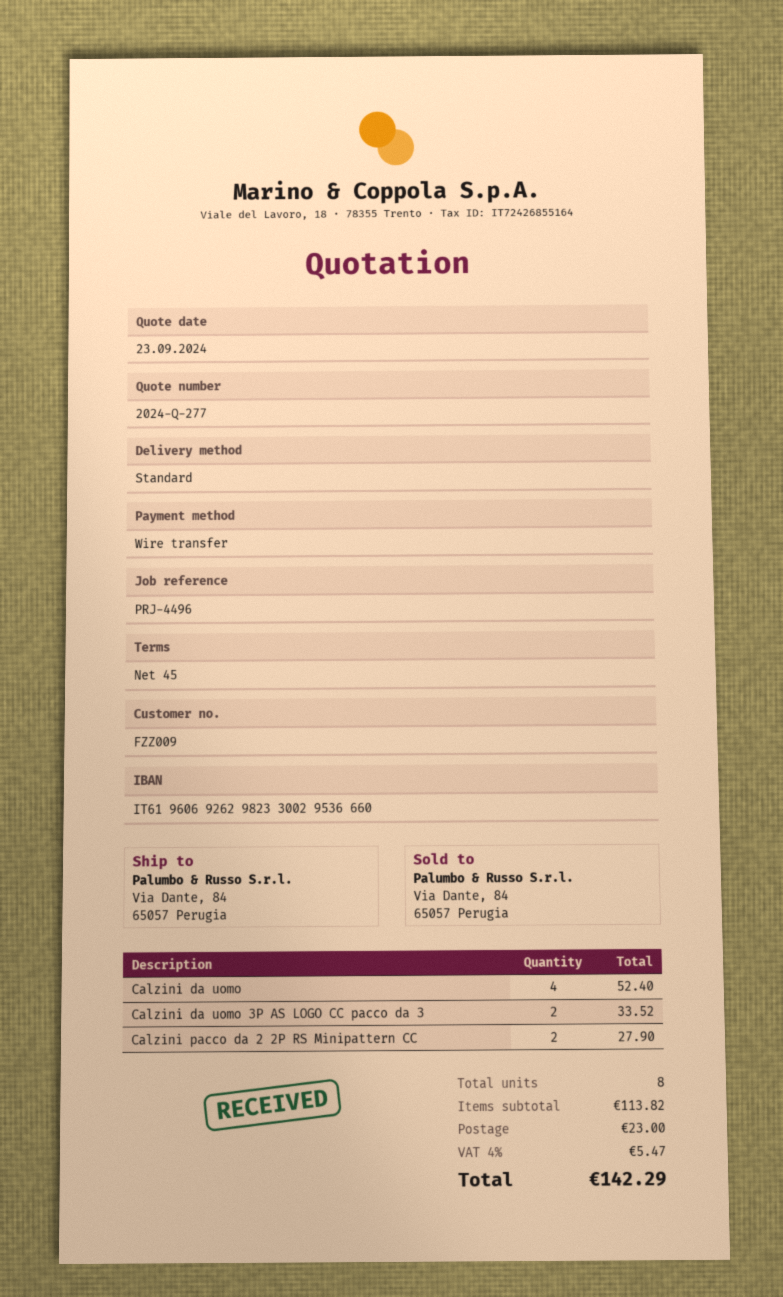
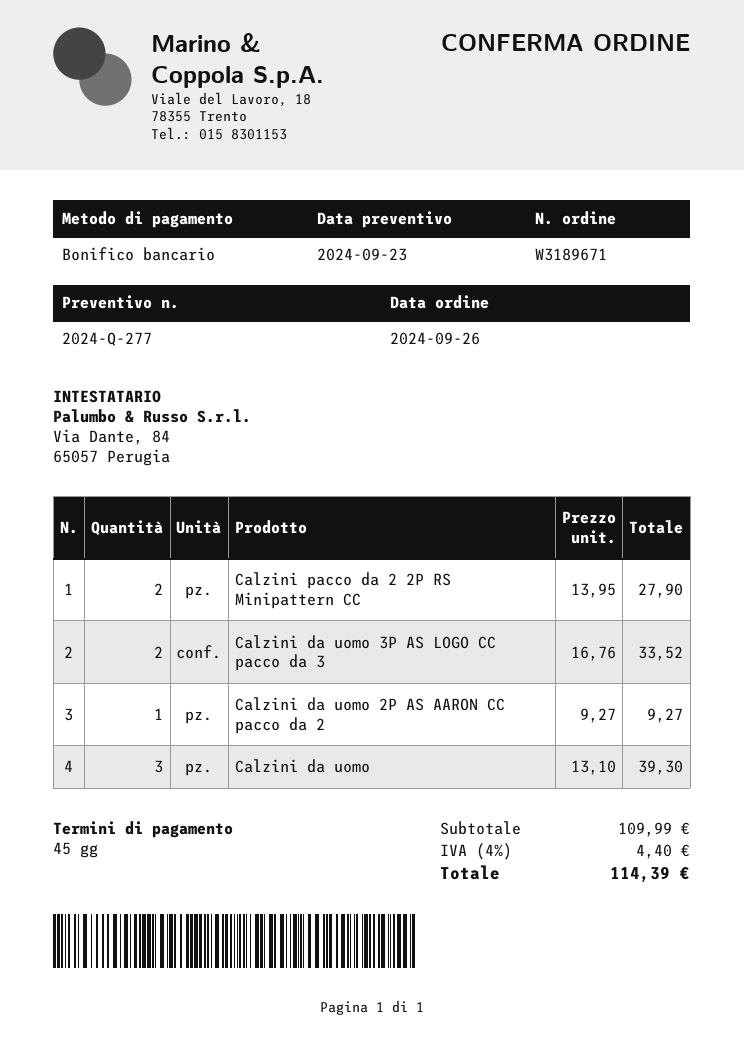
Calzini da uomo: 4 for 52.40 -> 3 for 39.30
Calzini da uomo 2P AS AARON CC pacco da 2: none -> 1 for 9.27
subtotal: 113.82 -> 109.99
shipping: 23.00 -> none
tax: 4% = 5.47 -> 4% = 4.40
total: 142.29 -> 114.39

